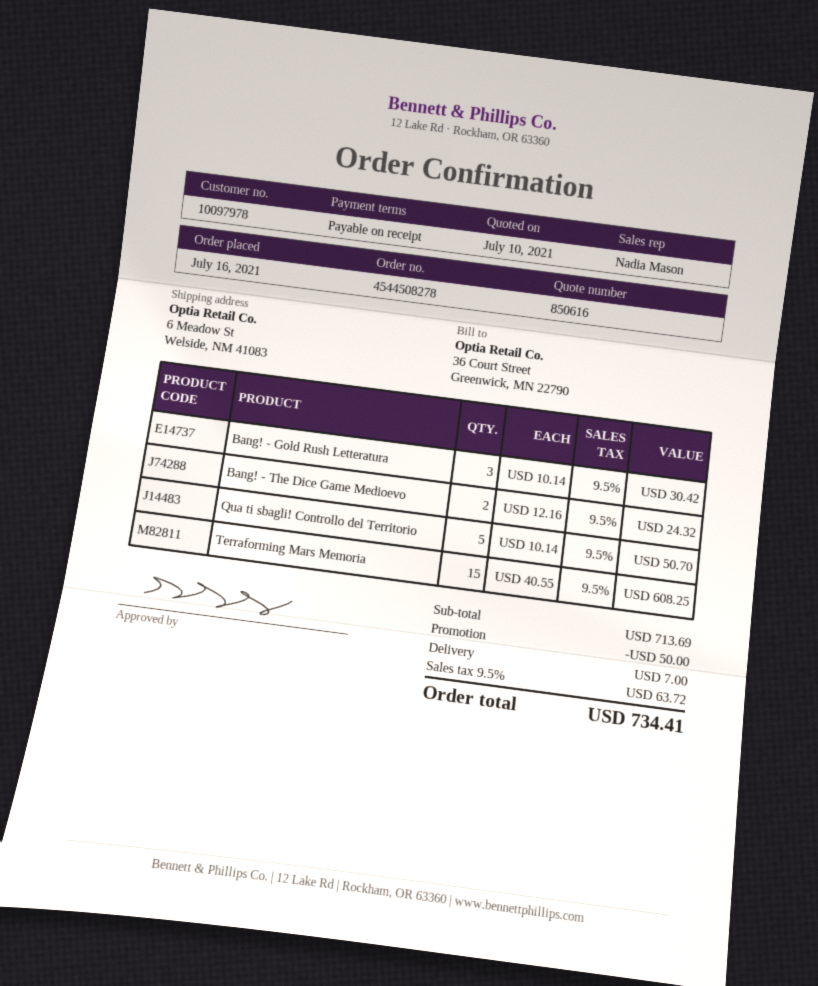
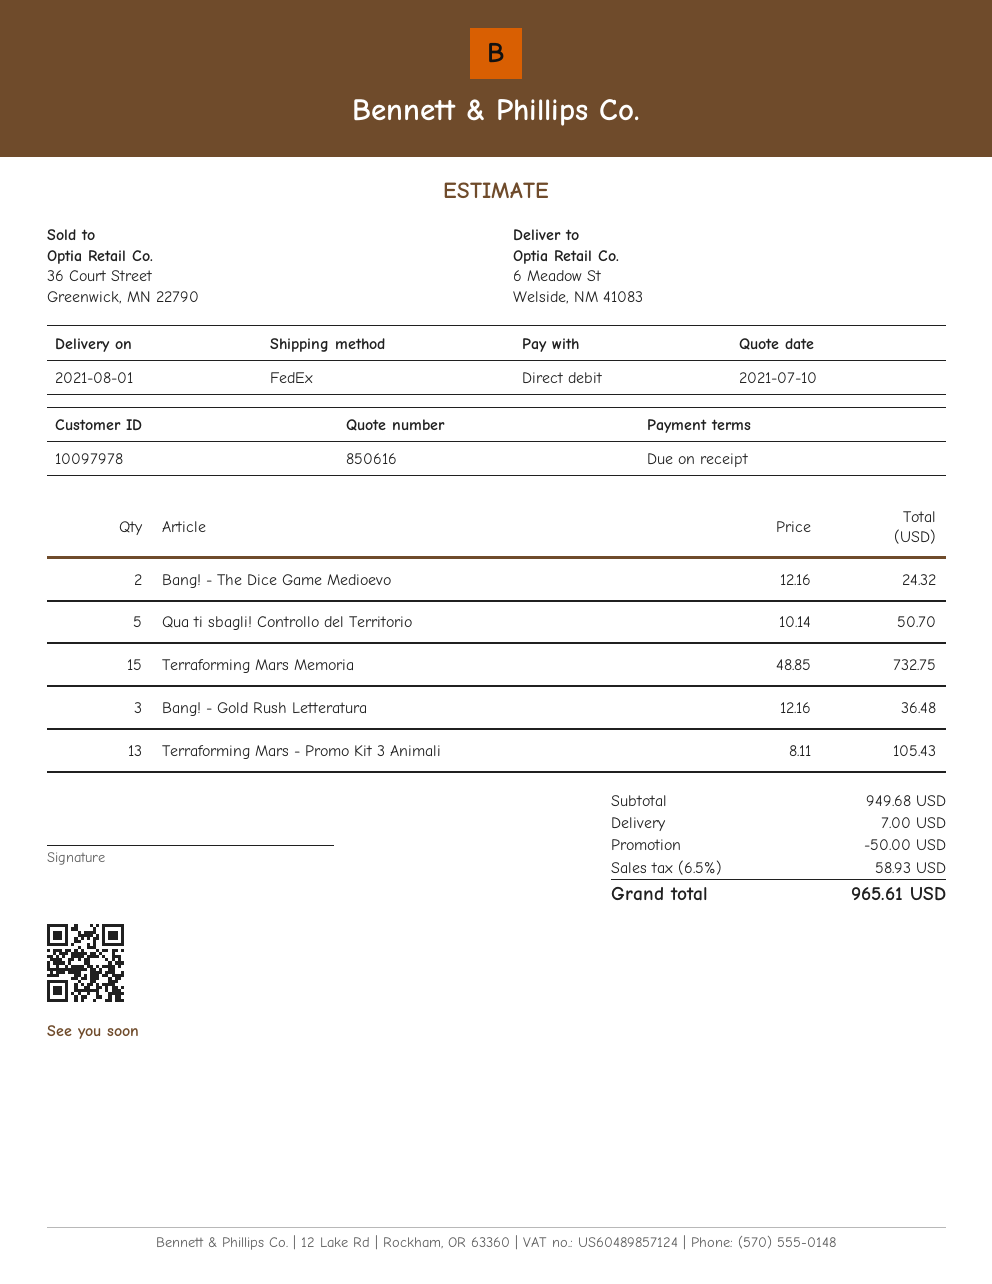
Bang! - Gold Rush Letteratura: 3 x 10.14 = 30.42 -> 3 x 12.16 = 36.48
Terraforming Mars Memoria: 15 x 40.55 = 608.25 -> 15 x 48.85 = 732.75
Terraforming Mars - Promo Kit 3 Animali: none -> 13 x 8.11 = 105.43
subtotal: 713.69 -> 949.68
tax: 9.5% = 63.72 -> 6.5% = 58.93
total: 734.41 -> 965.61

